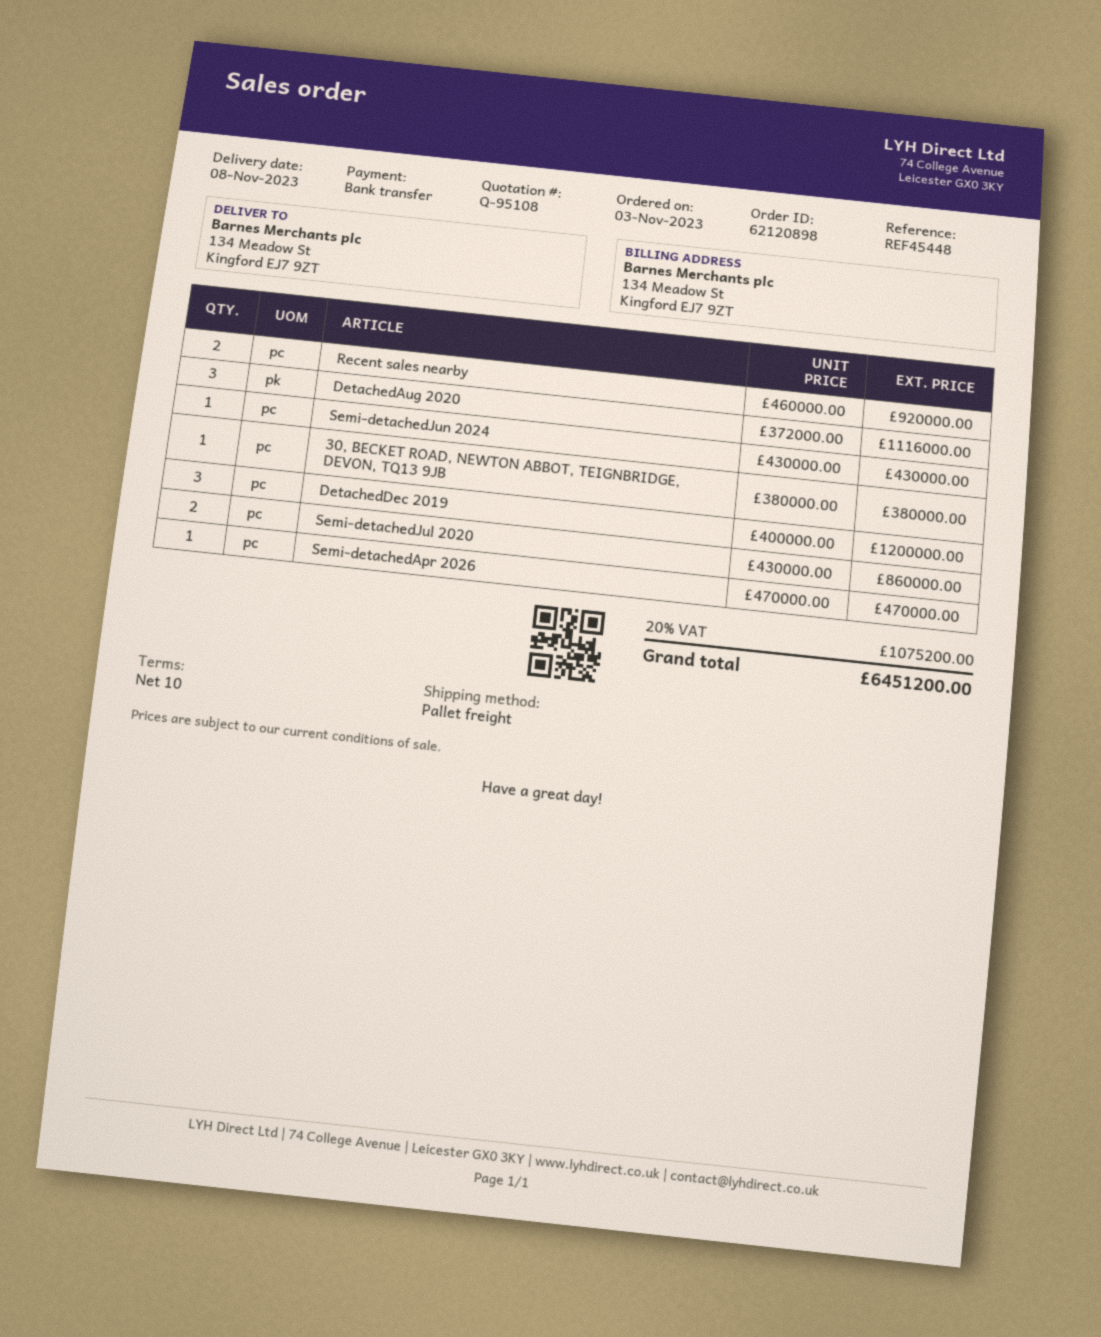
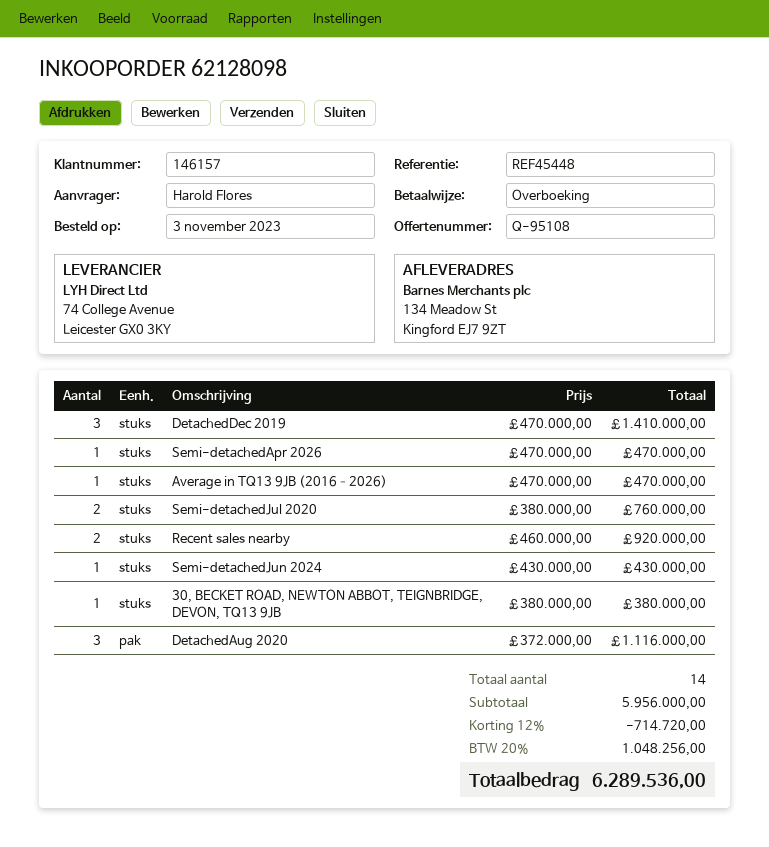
order number: 62120898 -> 62128098
DetachedDec 2019: 3 x 400000.00 = 1200000.00 -> 3 x 470000.00 = 1410000.00
Semi-detachedJul 2020: 2 x 430000.00 = 860000.00 -> 2 x 380000.00 = 760000.00
Average in TQ13 9JB (2016–2026): none -> 1 x 470000.00 = 470000.00
discount: none -> 12% = 714720.00
tax: 20% = 1075200.00 -> 20% = 1048256.00
total: 6451200.00 -> 6289536.00

